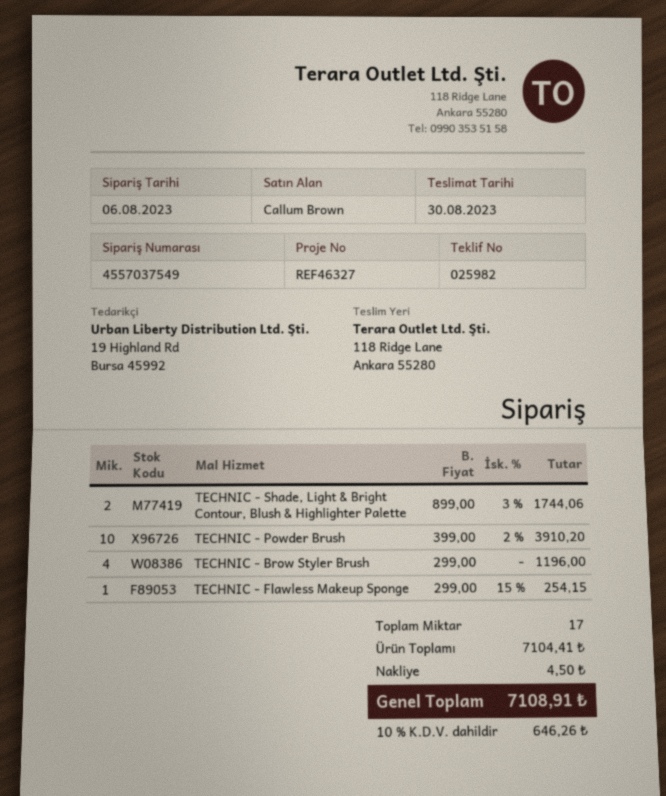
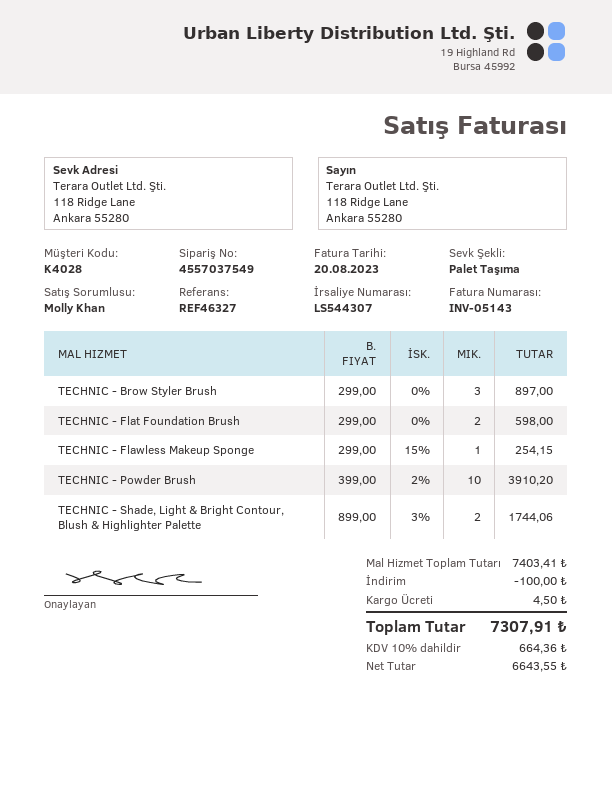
TECHNIC - Brow Styler Brush: 4 x 299.00 = 1196.00 -> 3 x 299.00 = 897.00
TECHNIC - Flat Foundation Brush: none -> 2 x 299.00 = 598.00
subtotal: 7104.41 -> 7403.41
discount: none -> 100.00
tax: 10% = 646.26 -> 10% = 664.36
total: 7108.91 -> 7307.91

